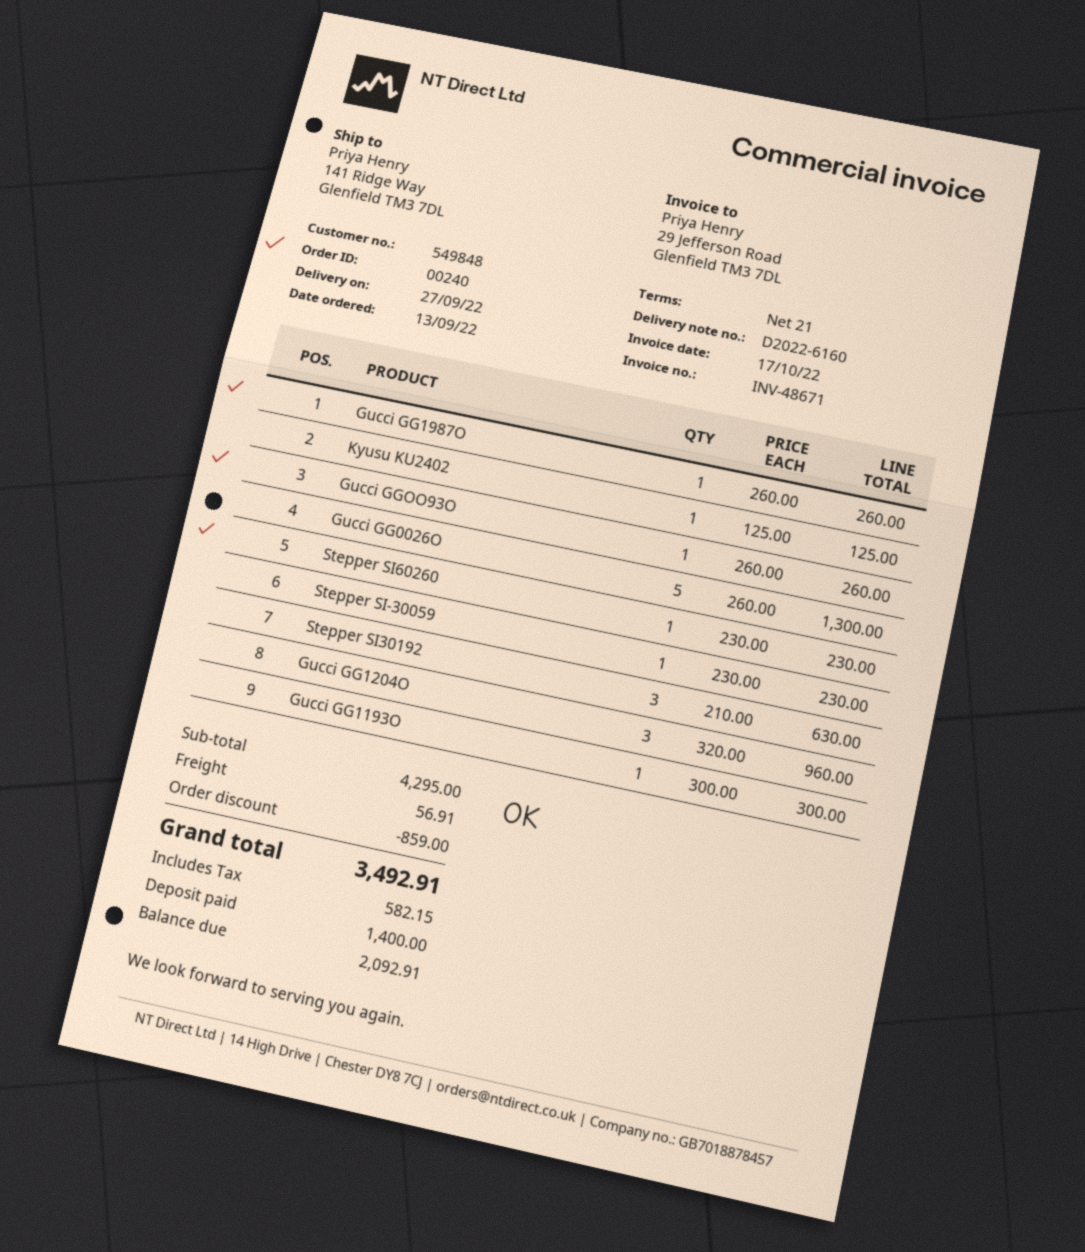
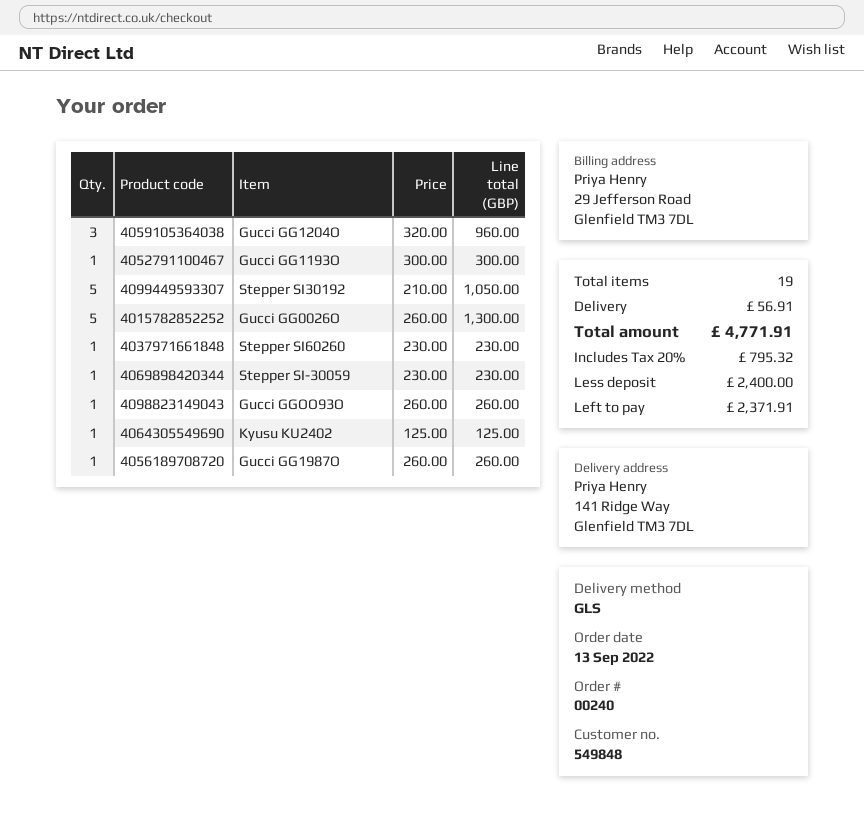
Stepper SI30192: 3 x 210.00 = 630.00 -> 5 x 210.00 = 1050.00
discount: 859.00 -> none
tax: 582.15 -> 795.32
total: 3492.91 -> 4771.91
deposit: 1400.00 -> 2400.00
balance: 2092.91 -> 2371.91

